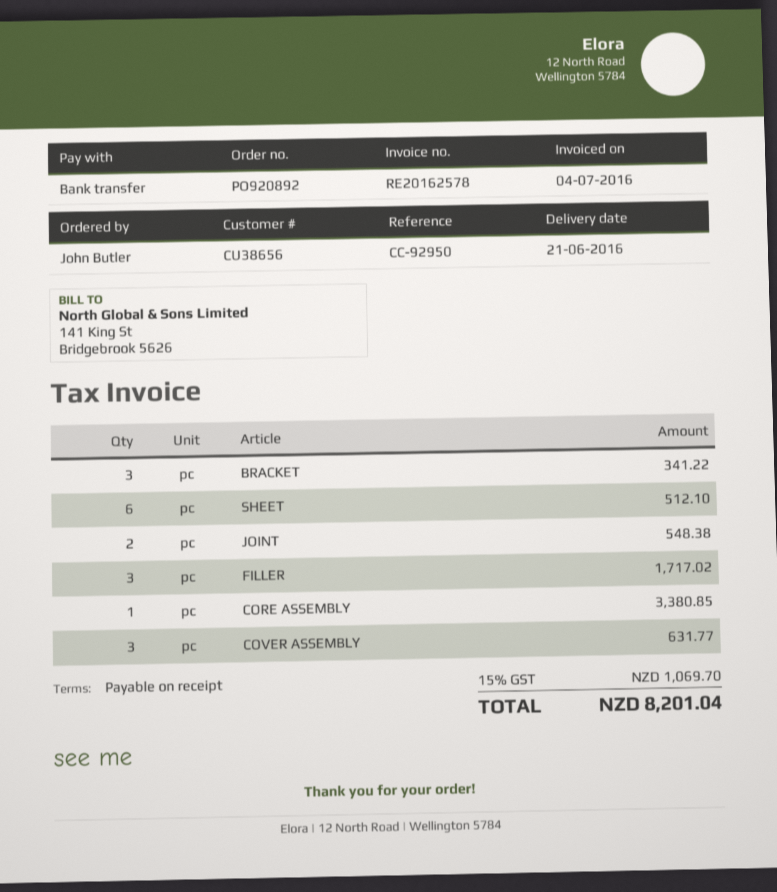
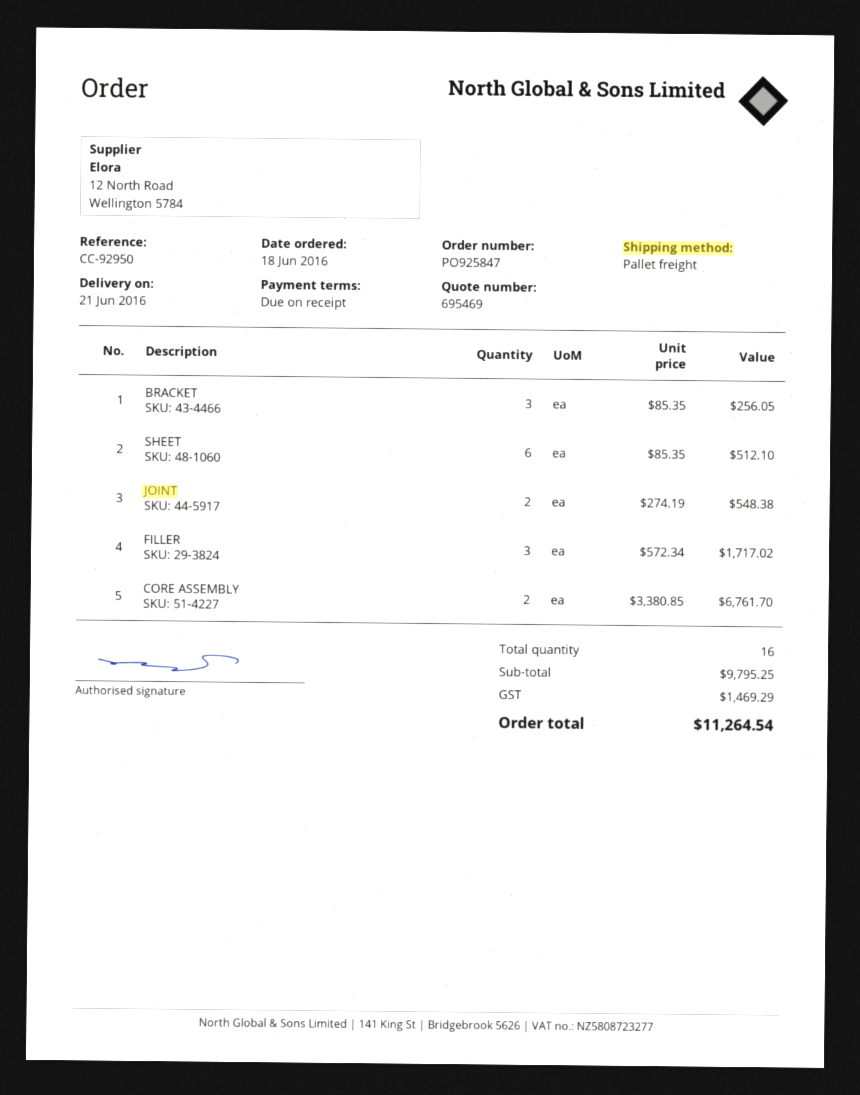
order number: PO920892 -> PO925847
BRACKET: 3 for 341.22 -> 3 for 256.05
CORE ASSEMBLY: 1 for 3380.85 -> 2 for 6761.70
COVER ASSEMBLY: 3 for 631.77 -> none
tax: 1069.70 -> 1469.29
total: 8201.04 -> 11264.54

